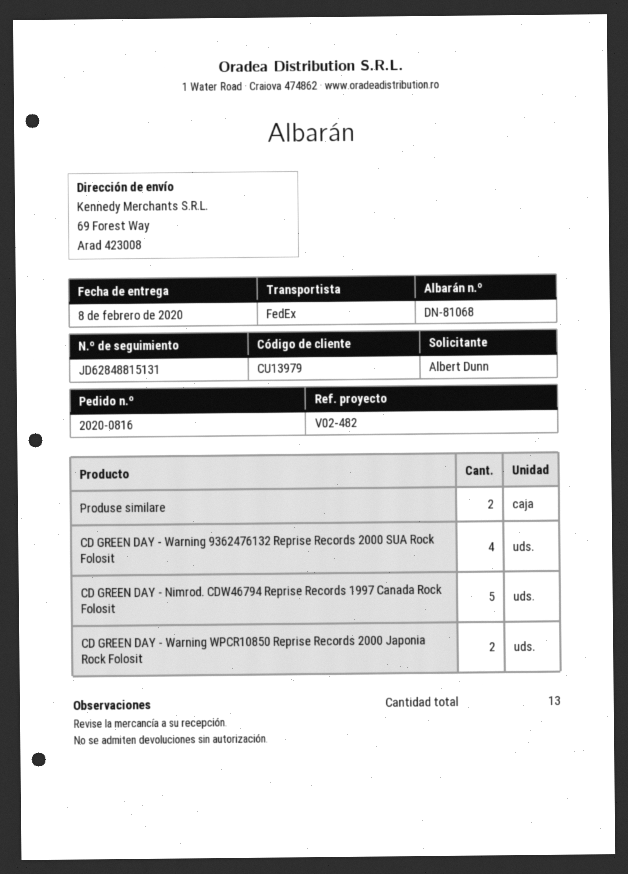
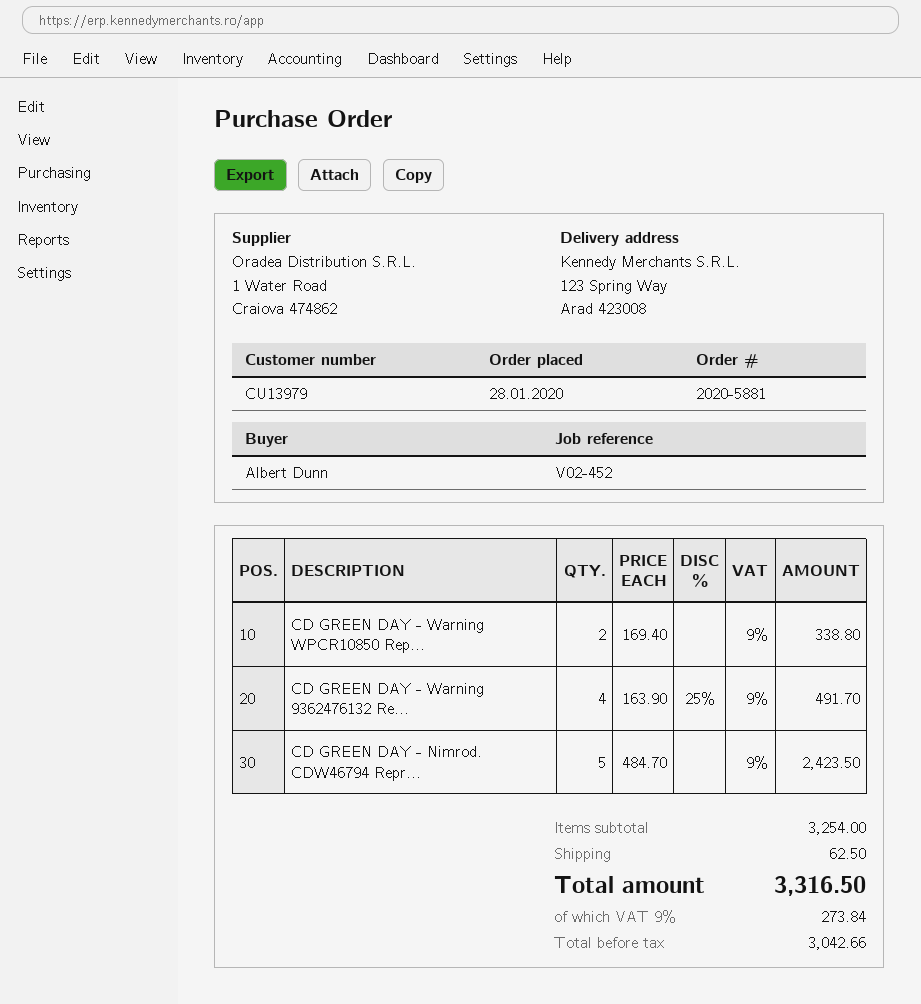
order number: 2020-0816 -> 2020-5881
reference: V02-482 -> V02-452
ship to: 69 Forest Way, Arad 423008 -> 123 Spring Way, Arad 423008
Produse similare: 2 -> none

